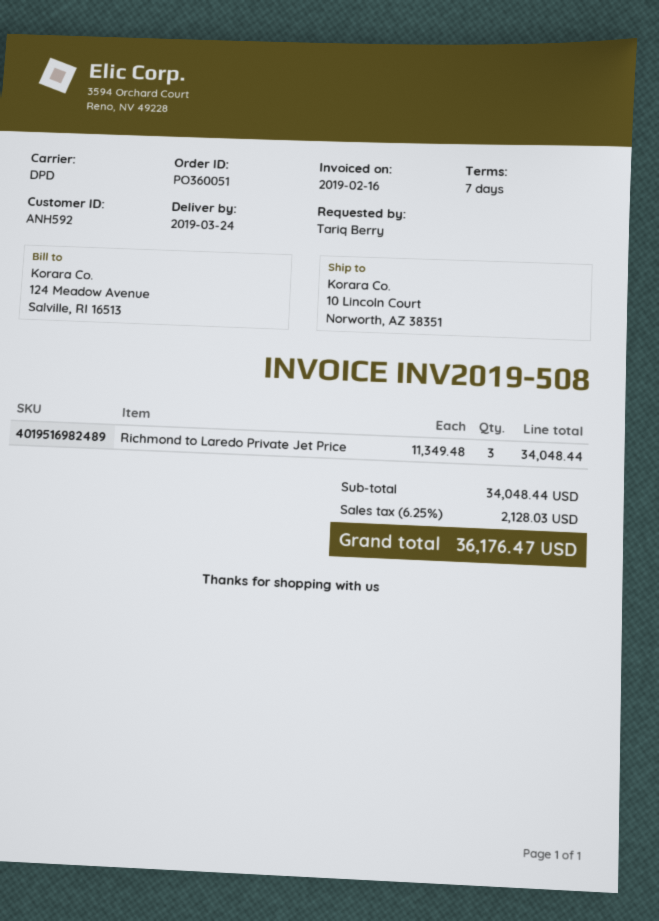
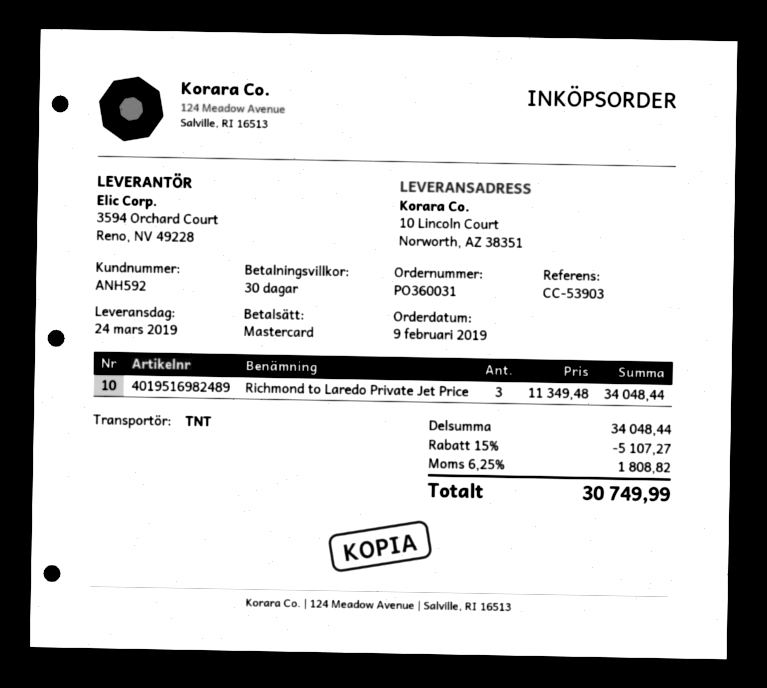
order number: PO360051 -> PO360031
payment terms: 7 days -> 30 days
shipping method: DPD -> TNT
discount: none -> 15% = 5107.27
tax: 6.25% = 2128.03 -> 6.25% = 1808.82
total: 36176.47 -> 30749.99

